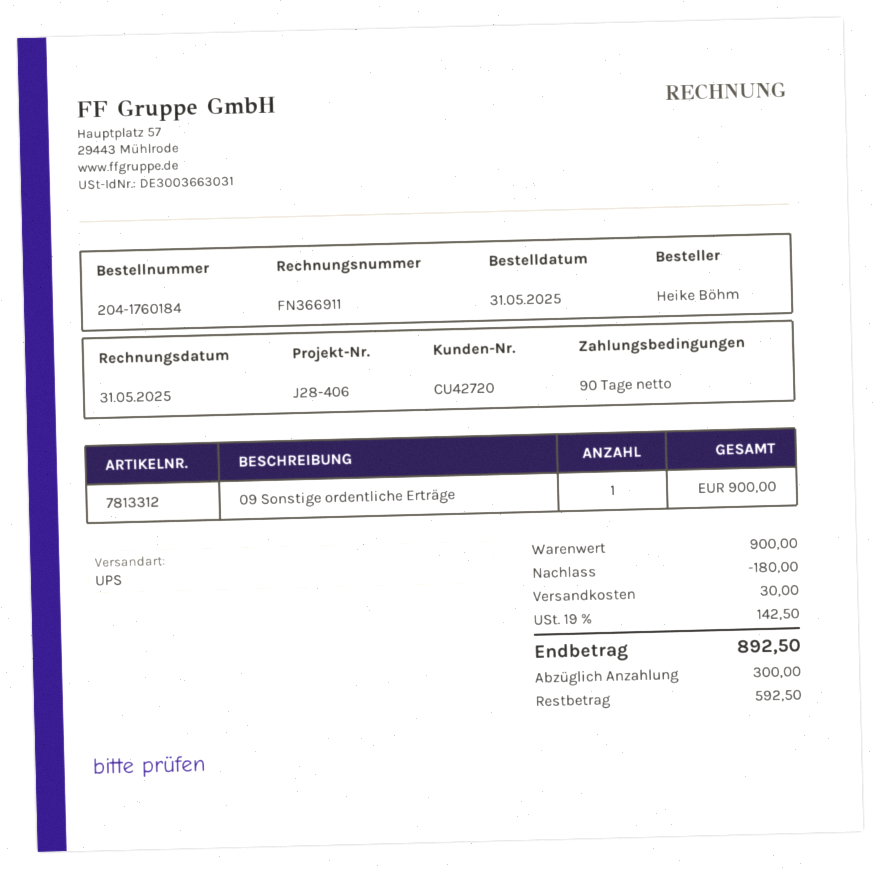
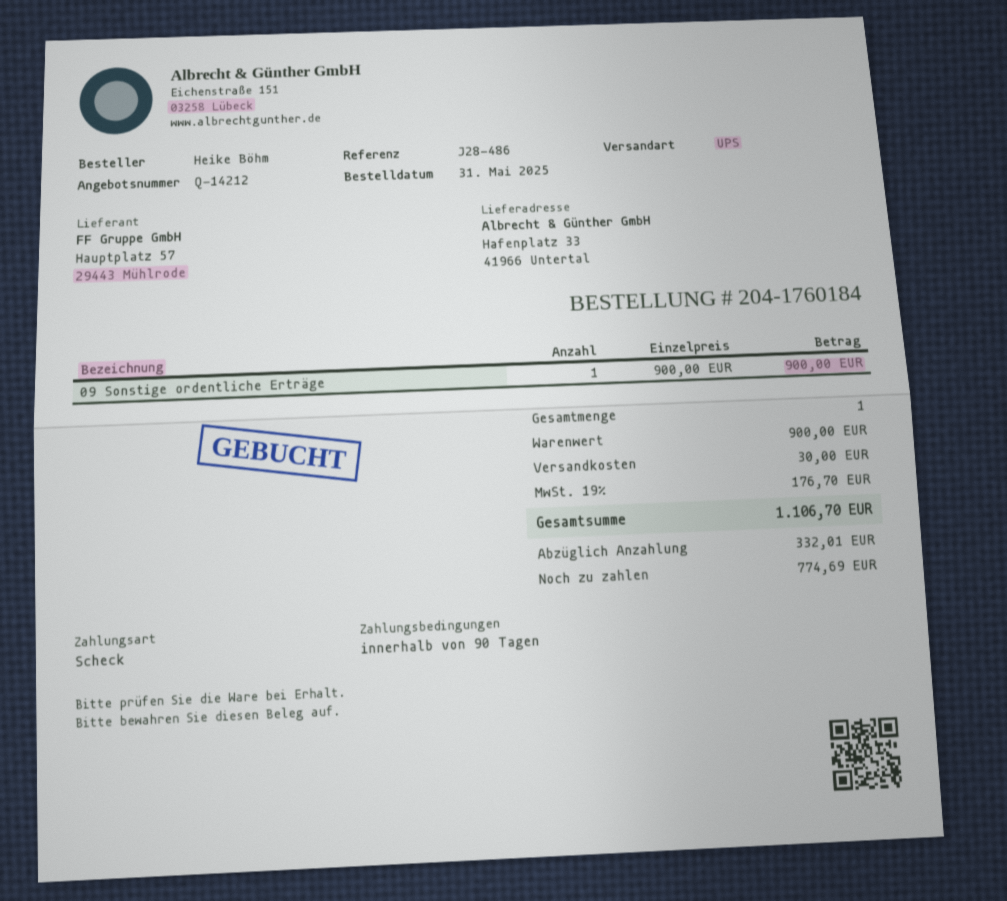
reference: J28-406 -> J28-486
discount: 180.00 -> none
tax: 19% = 142.50 -> 19% = 176.70
total: 892.50 -> 1106.70
deposit: 300.00 -> 332.01
balance: 592.50 -> 774.69

